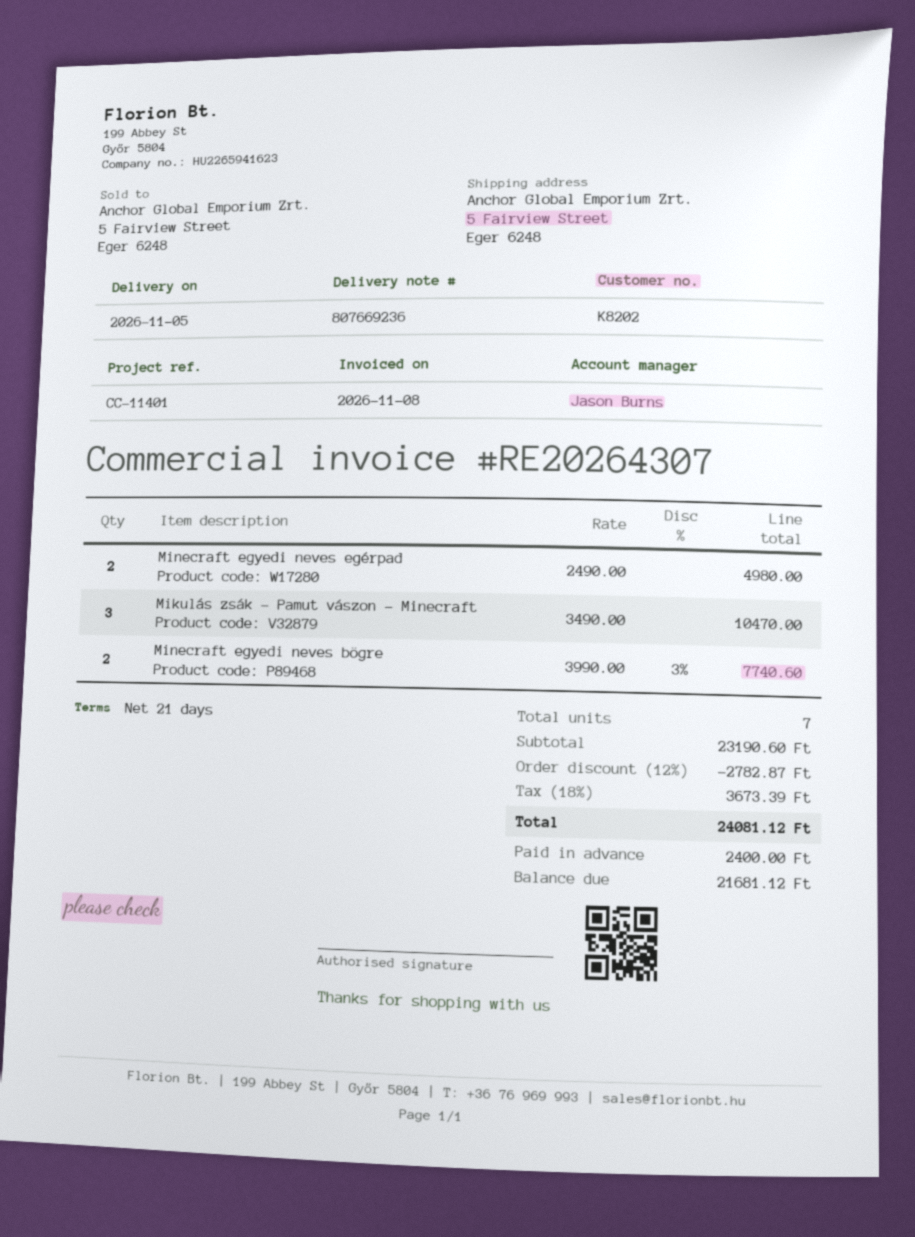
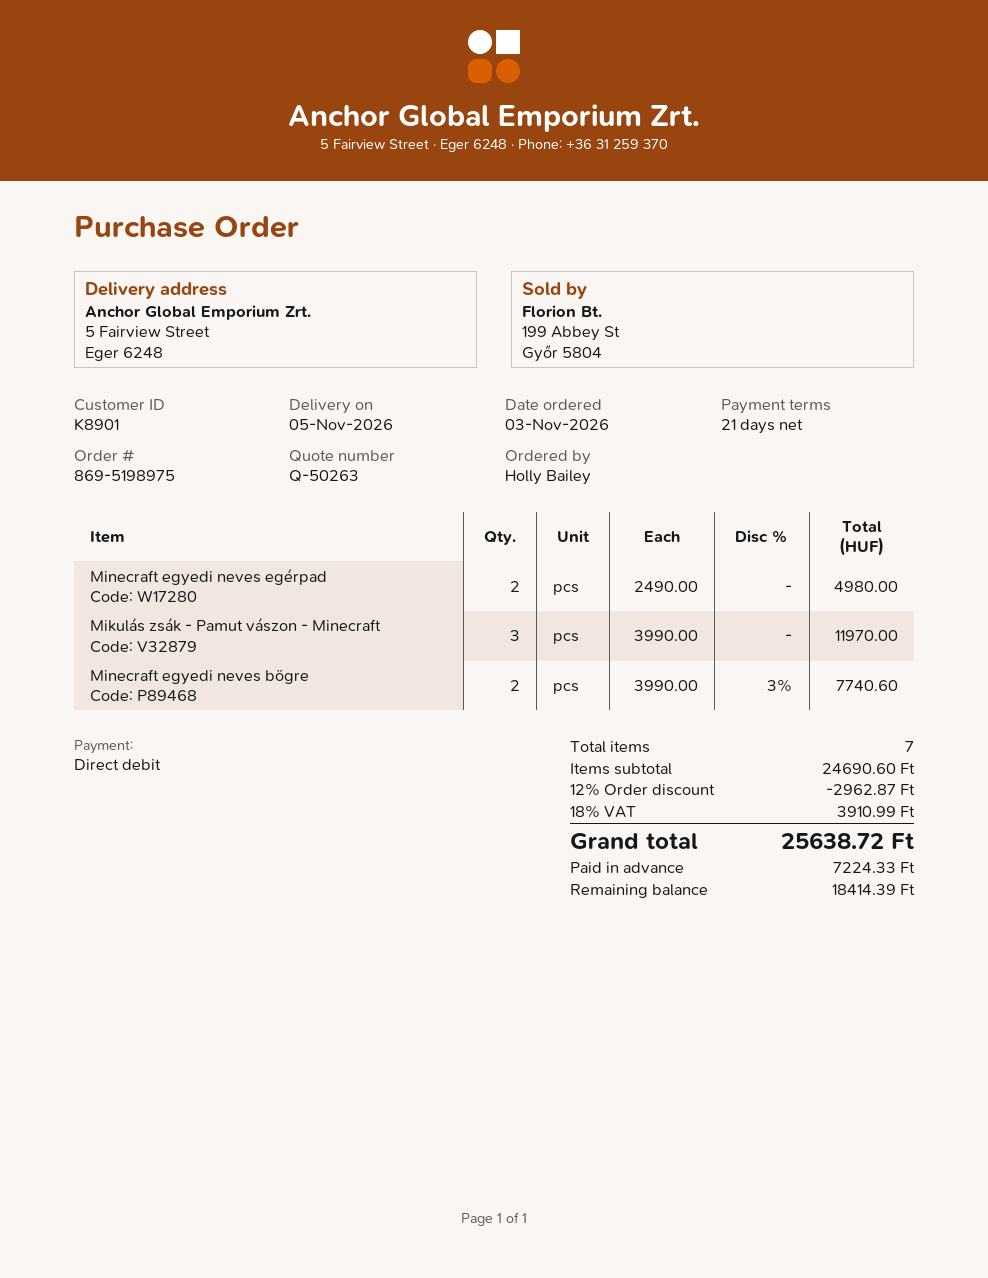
customer number: K8202 -> K8901
Mikulás zsák - Pamut vászon - Minecraft: 3 x 3490.00 = 10470.00 -> 3 x 3990.00 = 11970.00
subtotal: 23190.60 -> 24690.60
discount: 12% = 2782.87 -> 12% = 2962.87
tax: 18% = 3673.39 -> 18% = 3910.99
total: 24081.12 -> 25638.72
deposit: 2400.00 -> 7224.33
balance: 21681.12 -> 18414.39

